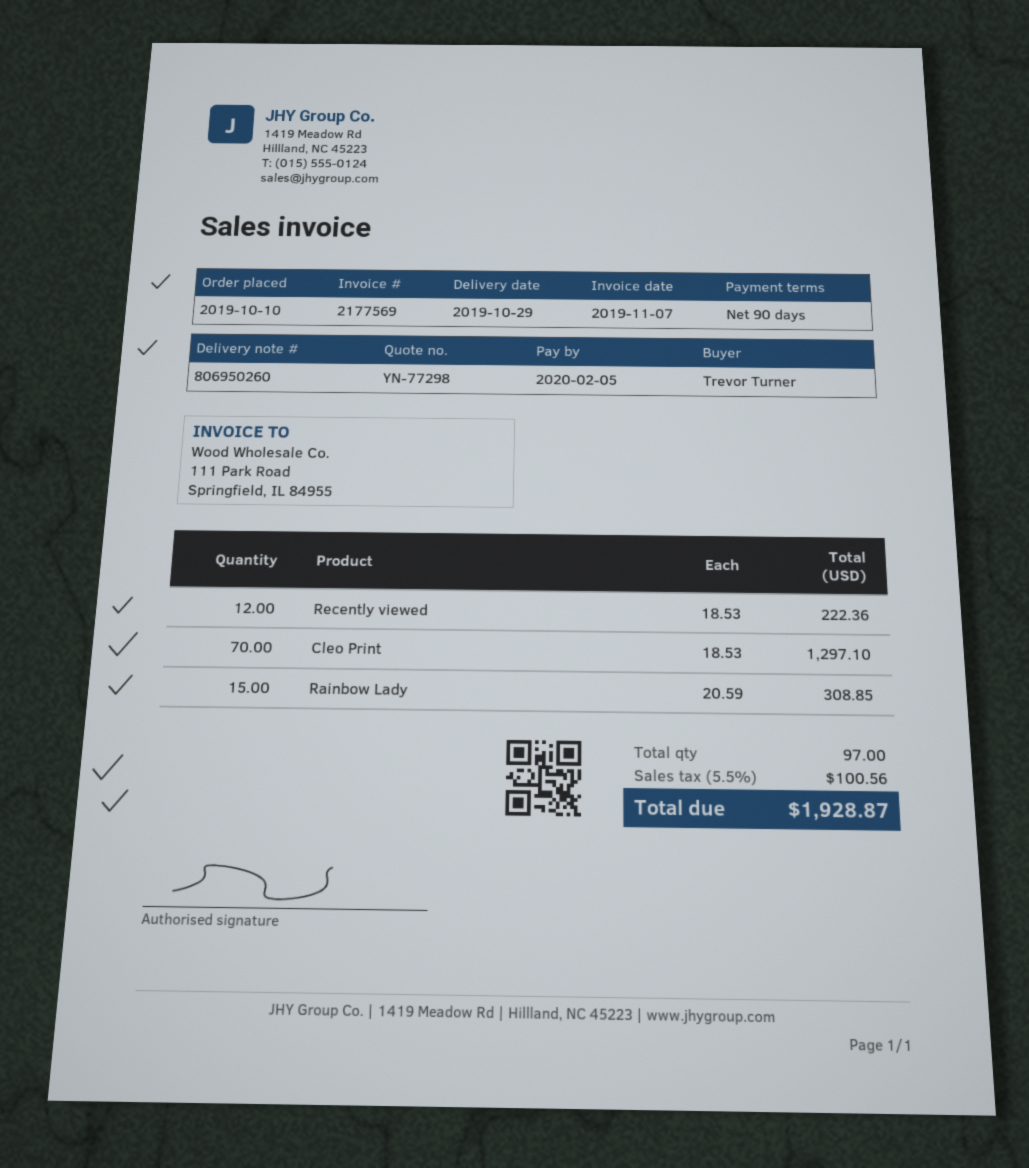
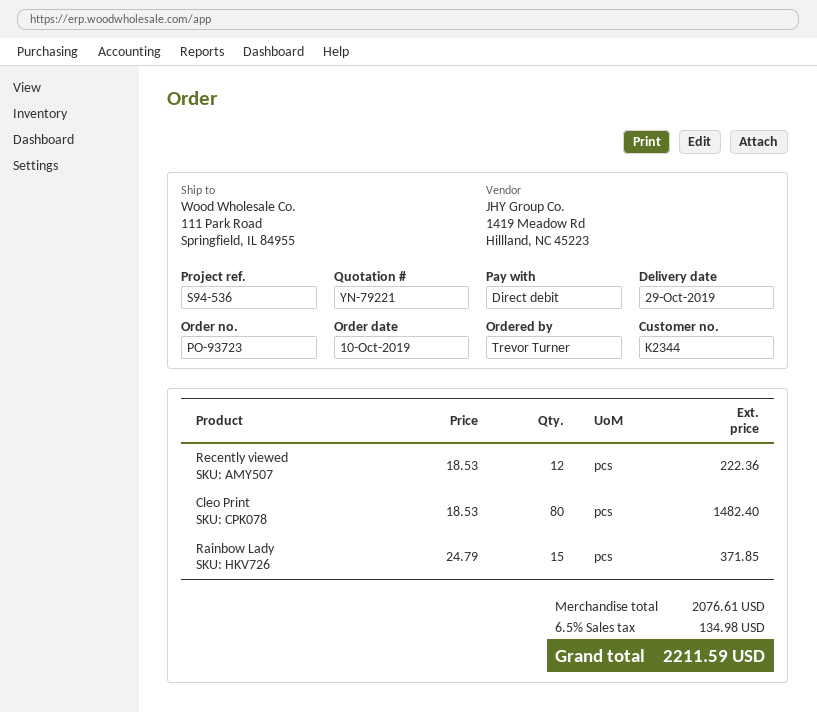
quote number: YN-77298 -> YN-79221
Cleo Print: 70 x 18.53 = 1297.10 -> 80 x 18.53 = 1482.40
Rainbow Lady: 15 x 20.59 = 308.85 -> 15 x 24.79 = 371.85
tax: 5.5% = 100.56 -> 6.5% = 134.98
total: 1928.87 -> 2211.59

